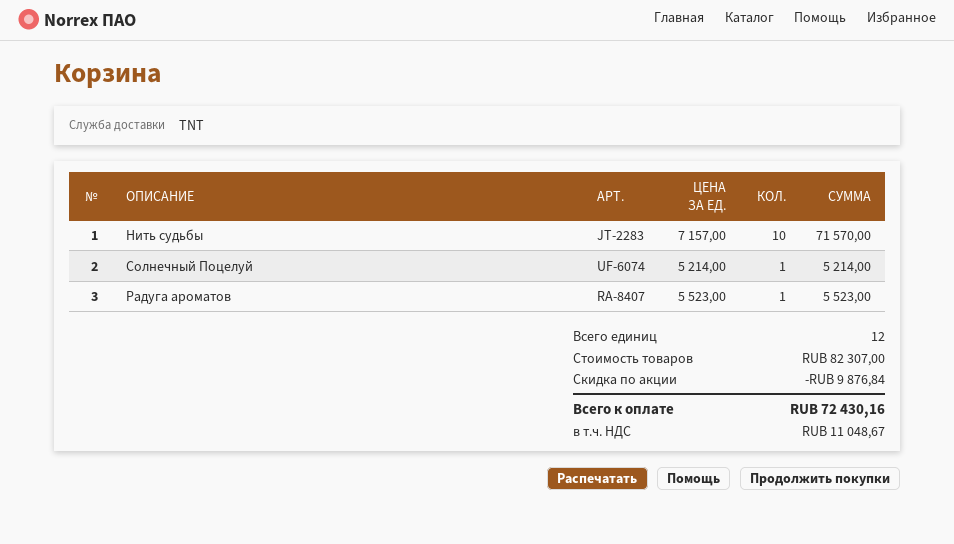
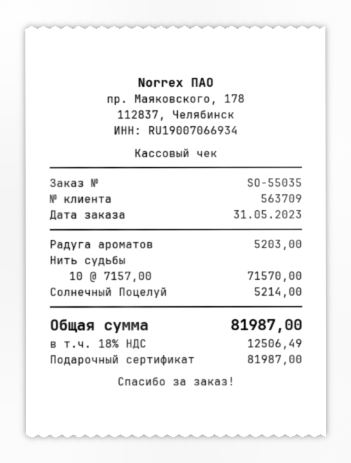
Радуга ароматов: 1 x 5523.00 = 5523.00 -> 1 x 5203.00 = 5203.00
discount: 9876.84 -> none
tax: 11048.67 -> 12506.49
total: 72430.16 -> 81987.00

